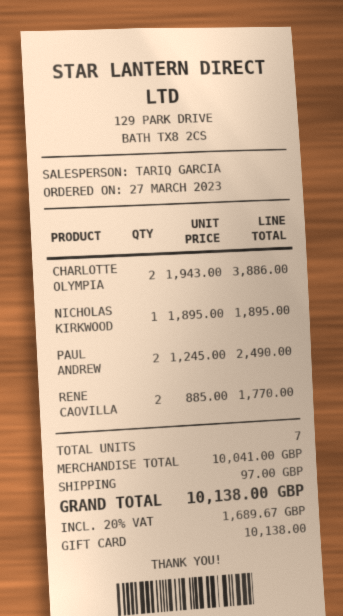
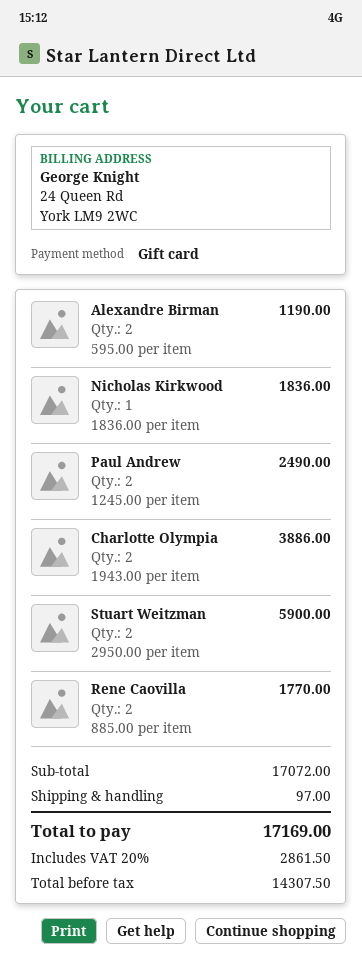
NICHOLAS KIRKWOOD: 1 x 1895.00 = 1895.00 -> 1 x 1836.00 = 1836.00
Alexandre Birman: none -> 2 x 595.00 = 1190.00
Stuart Weitzman: none -> 2 x 2950.00 = 5900.00
subtotal: 10041.00 -> 17072.00
tax: 20% = 1689.67 -> 20% = 2861.50
total: 10138.00 -> 17169.00

